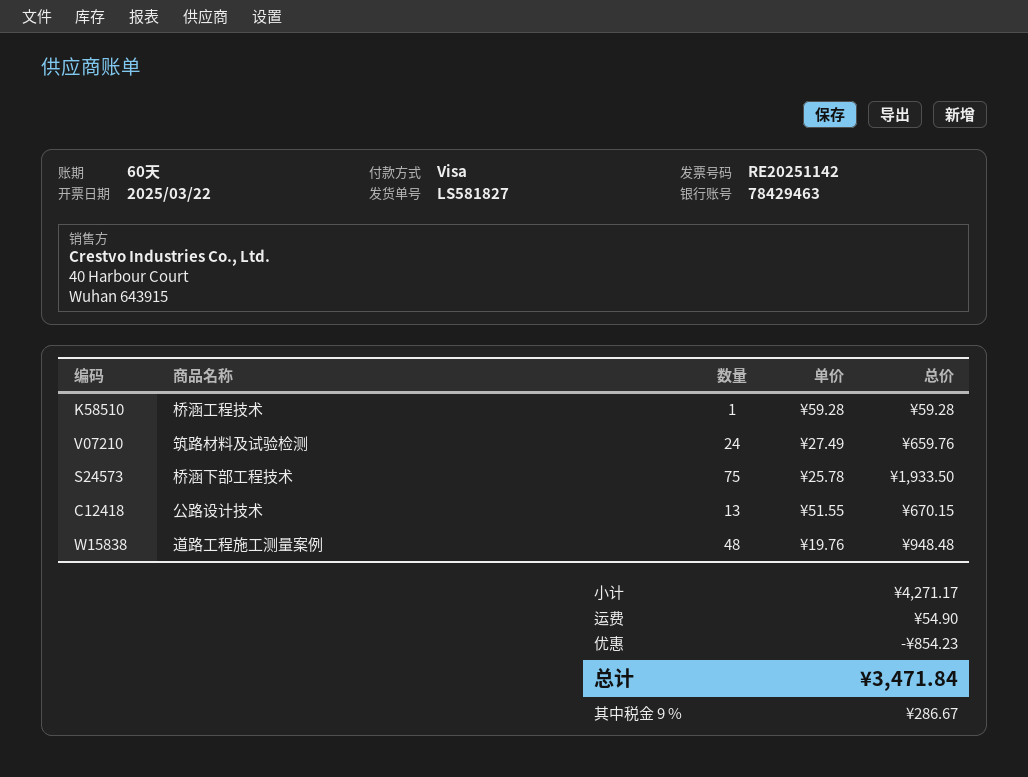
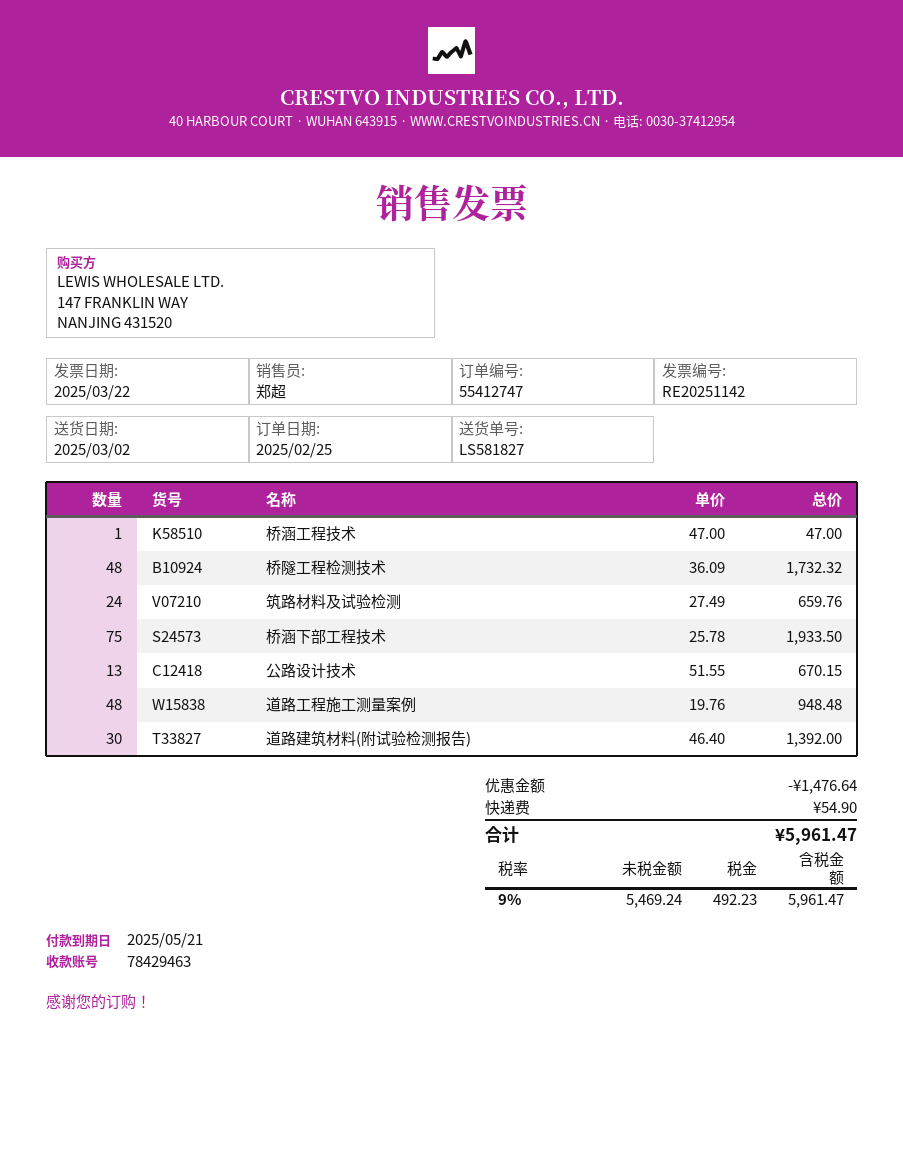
桥涵工程技术: 1 x 59.28 = 59.28 -> 1 x 47.00 = 47.00
桥隧工程检测技术: none -> 48 x 36.09 = 1732.32
道路建筑材料(附试验检测报告): none -> 30 x 46.40 = 1392.00
discount: 854.23 -> 1476.64
tax: 9% = 286.67 -> 9% = 492.23
total: 3471.84 -> 5961.47

